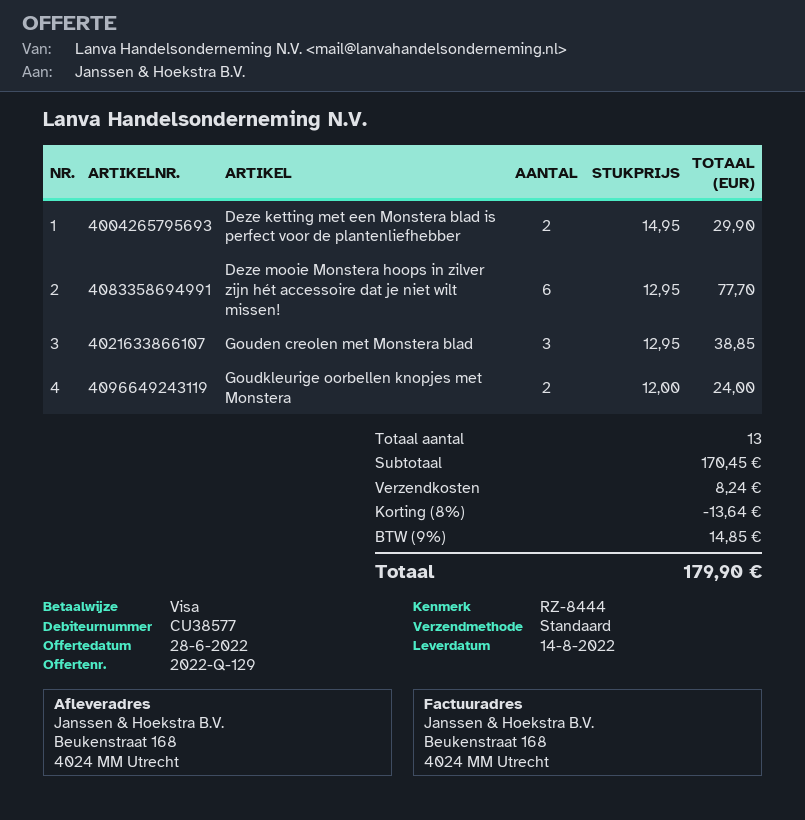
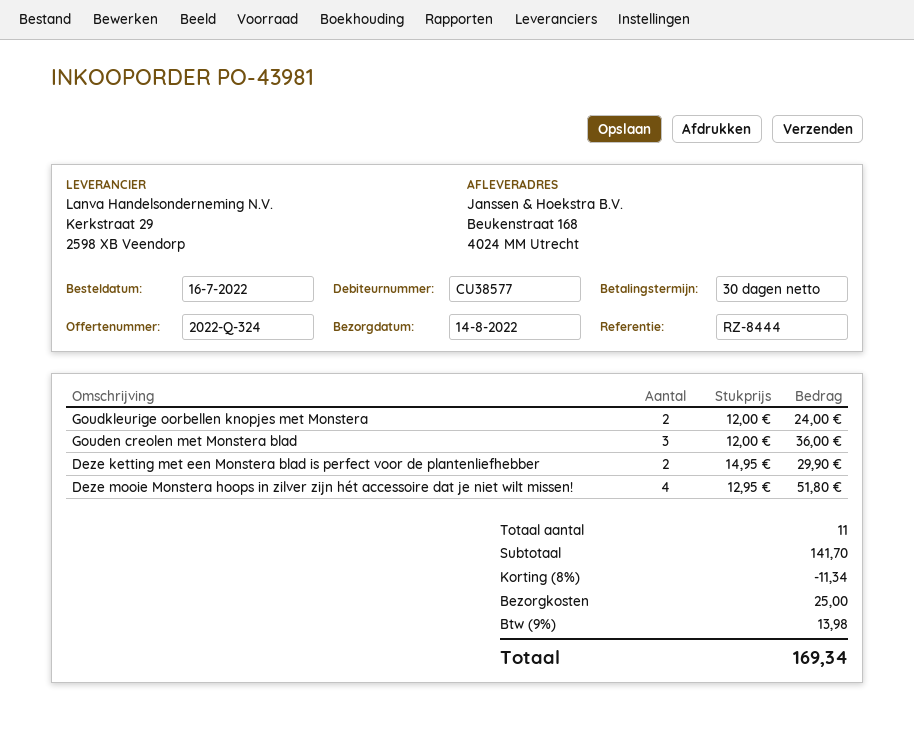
quote number: 2022-Q-129 -> 2022-Q-324
Deze mooie Monstera hoops in zilver zijn hét accessoire dat je niet wilt missen!: 6 x 12.95 = 77.70 -> 4 x 12.95 = 51.80
Gouden creolen met Monstera blad: 3 x 12.95 = 38.85 -> 3 x 12.00 = 36.00
total quantity: 13 -> 11
subtotal: 170.45 -> 141.70
discount: 8% = 13.64 -> 8% = 11.34
shipping: 8.24 -> 25.00
tax: 9% = 14.85 -> 9% = 13.98
total: 179.90 -> 169.34

